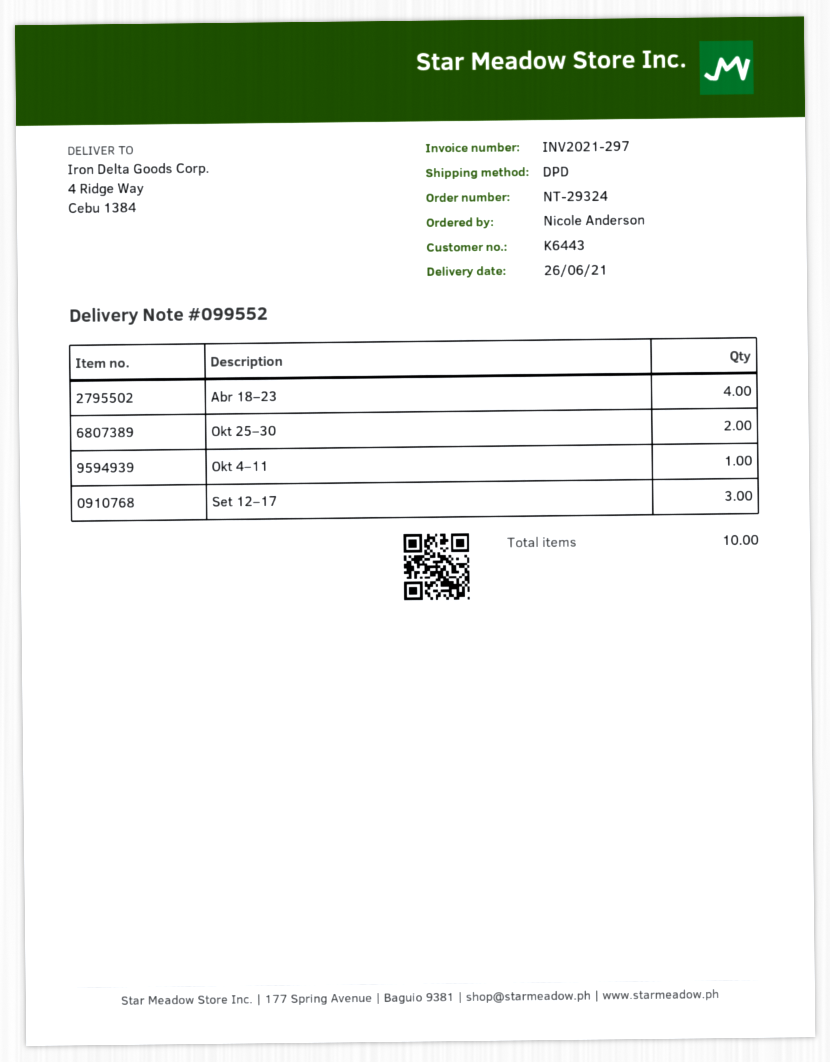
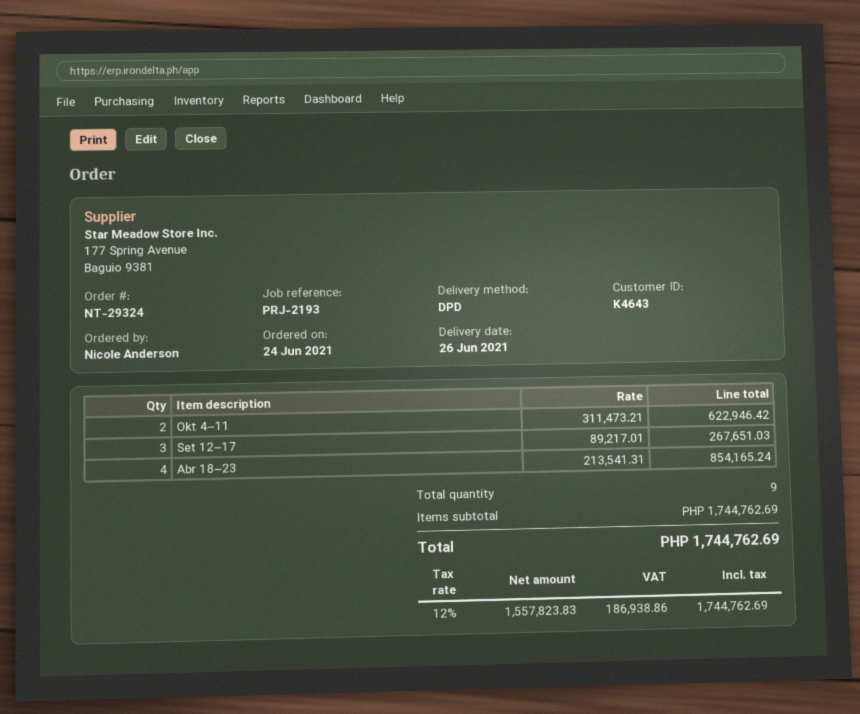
customer number: K6443 -> K4643
Okt 25–30: 2 -> none
Okt 4–11: 1 -> 2
total quantity: 10 -> 9

